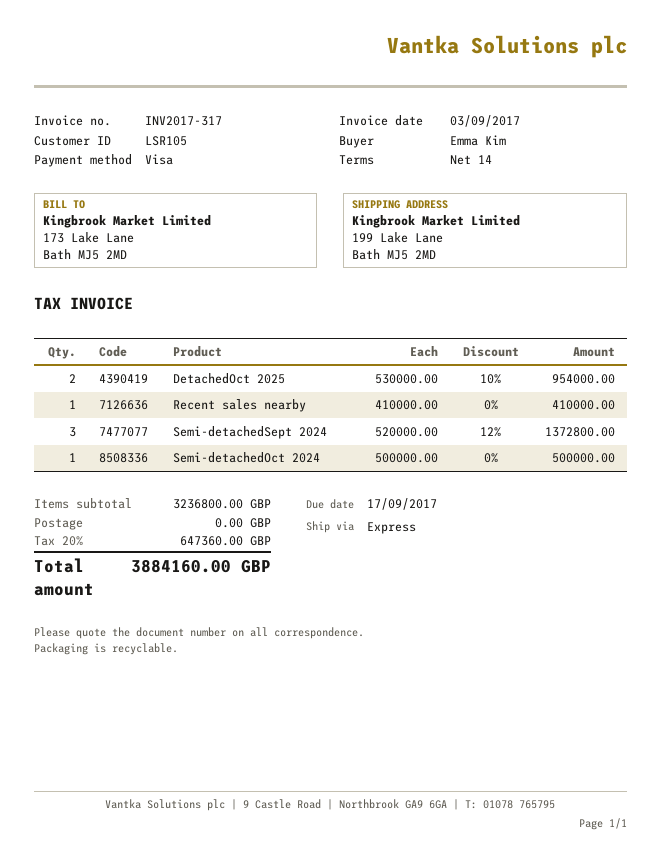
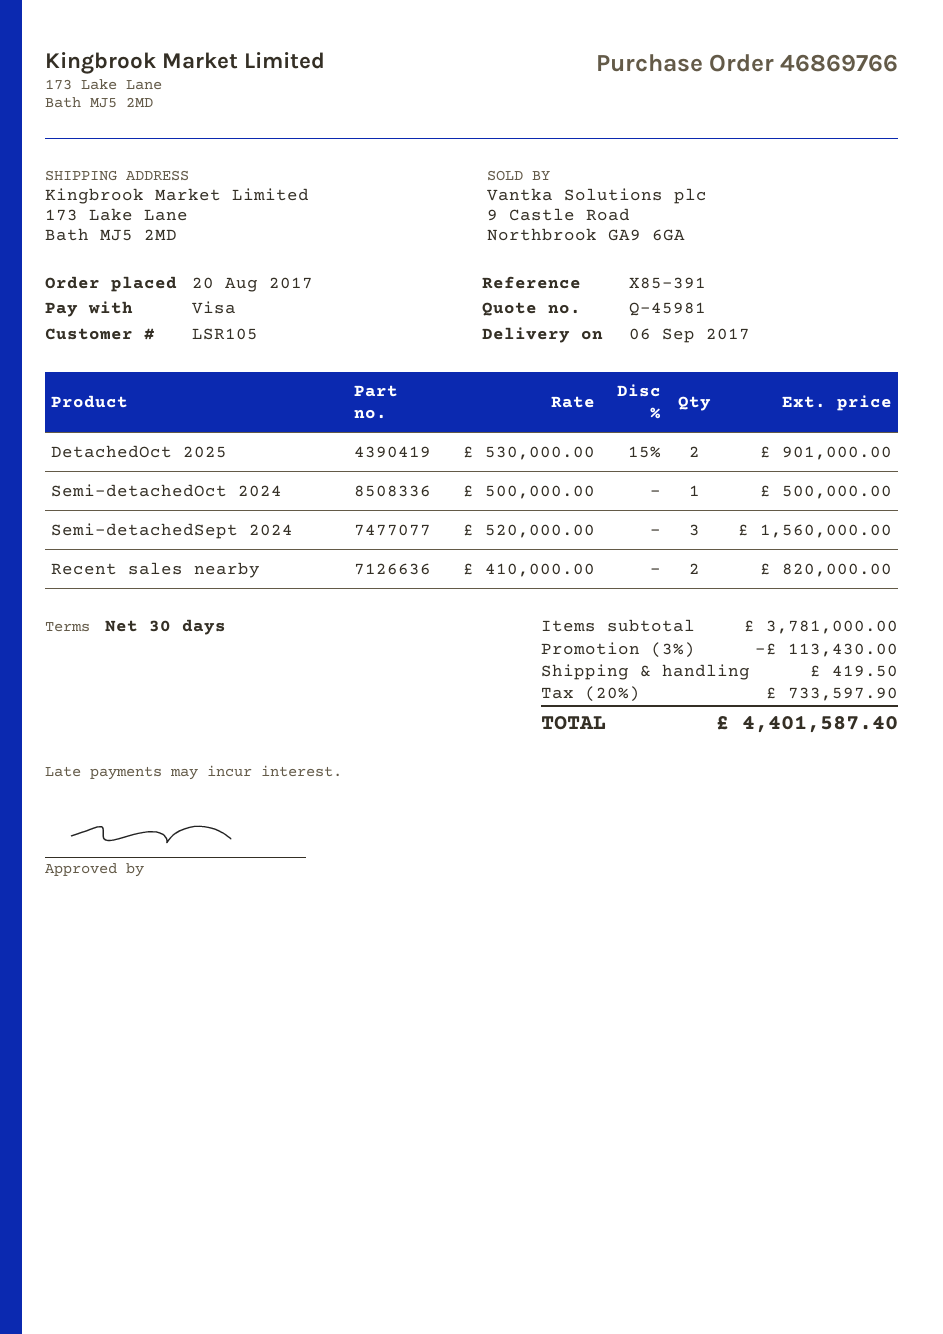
payment terms: 14 days -> 30 days
ship to: 199 Lake Lane, Bath MJ5 2MD -> 173 Lake Lane, Bath MJ5 2MD
DetachedOct 2025: 2 x 530000.00 - 10% = 954000.00 -> 2 x 530000.00 - 15% = 901000.00
Recent sales nearby: 1 x 410000.00 = 410000.00 -> 2 x 410000.00 = 820000.00
Semi-detachedSept 2024: 3 x 520000.00 - 12% = 1372800.00 -> 3 x 520000.00 = 1560000.00
subtotal: 3236800.00 -> 3781000.00
discount: none -> 3% = 113430.00
shipping: 0.00 -> 419.50
tax: 20% = 647360.00 -> 20% = 733597.90
total: 3884160.00 -> 4401587.40

